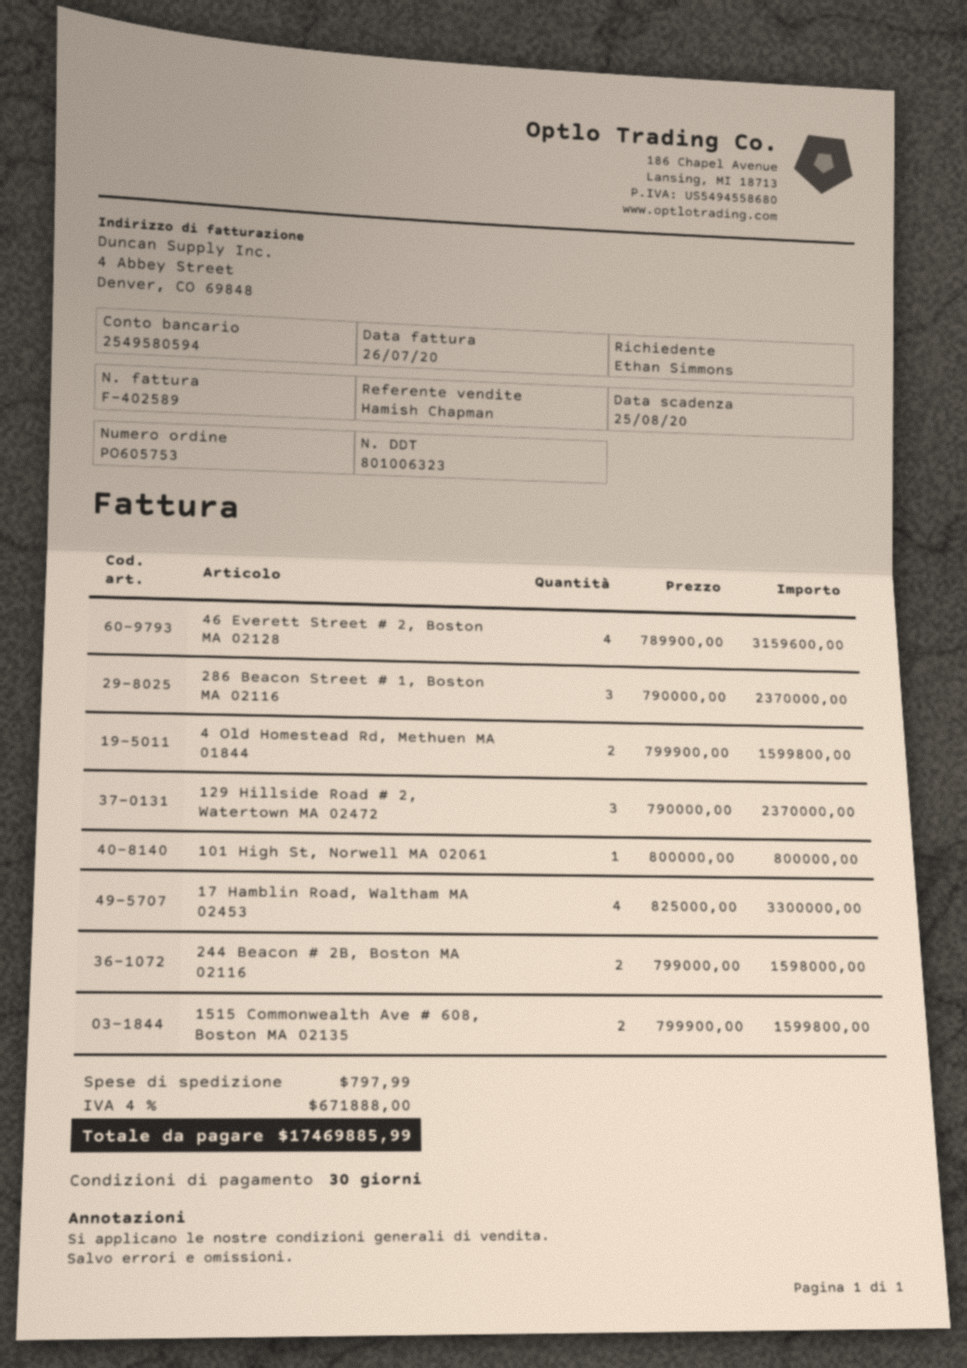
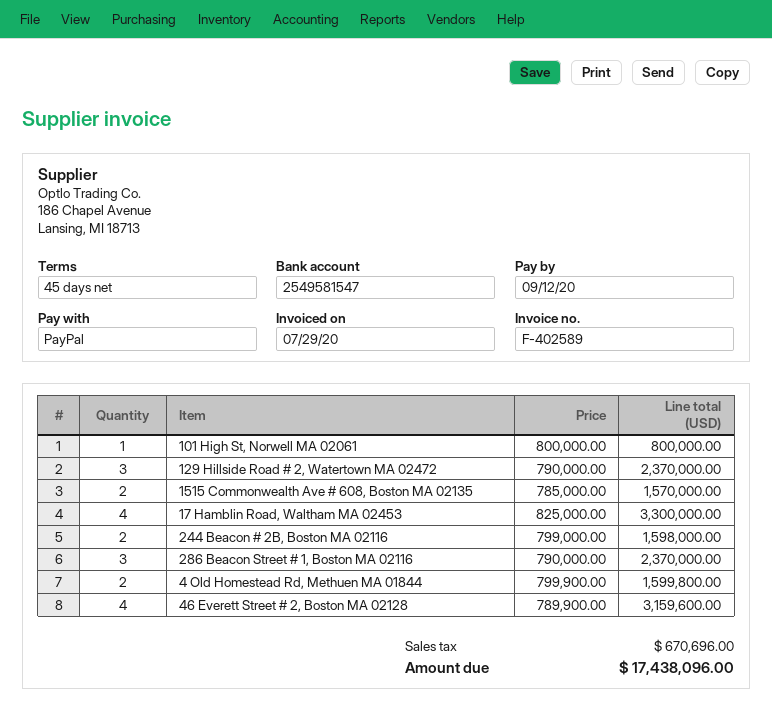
invoice date: 2020-07-26 -> 2020-07-29
payment terms: 30 days -> 45 days
due date: 2020-08-25 -> 2020-09-12
bank account: 2549580594 -> 2549581547
1515 Commonwealth Ave # 608, Boston MA 02135: 2 x 799900.00 = 1599800.00 -> 2 x 785000.00 = 1570000.00
shipping: 797.99 -> none
tax: 671888.00 -> 670696.00
total: 17469885.99 -> 17438096.00

